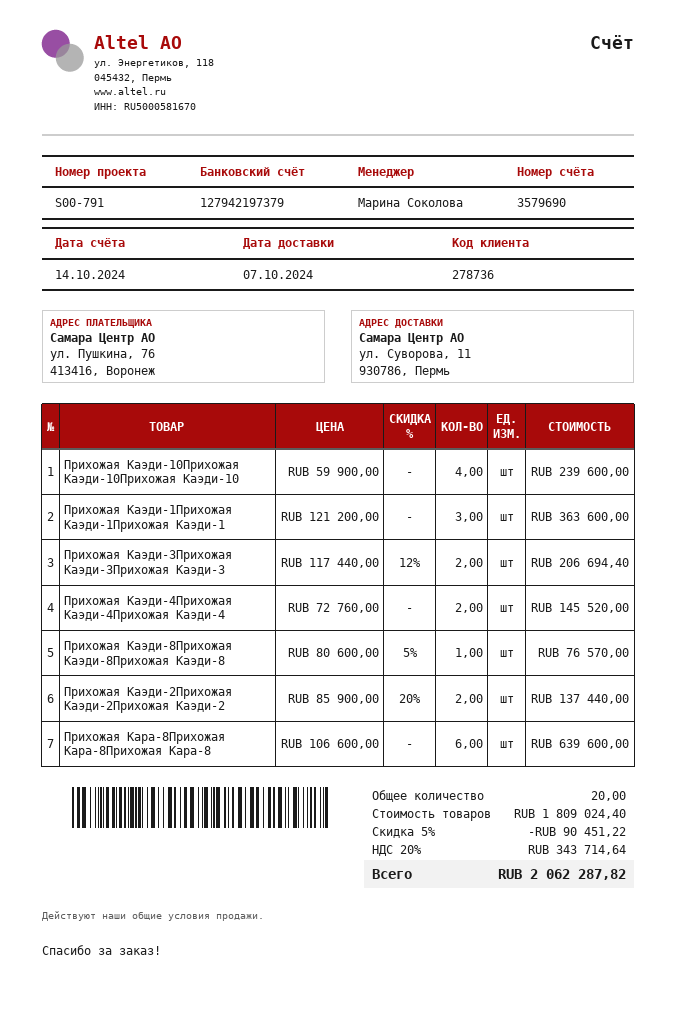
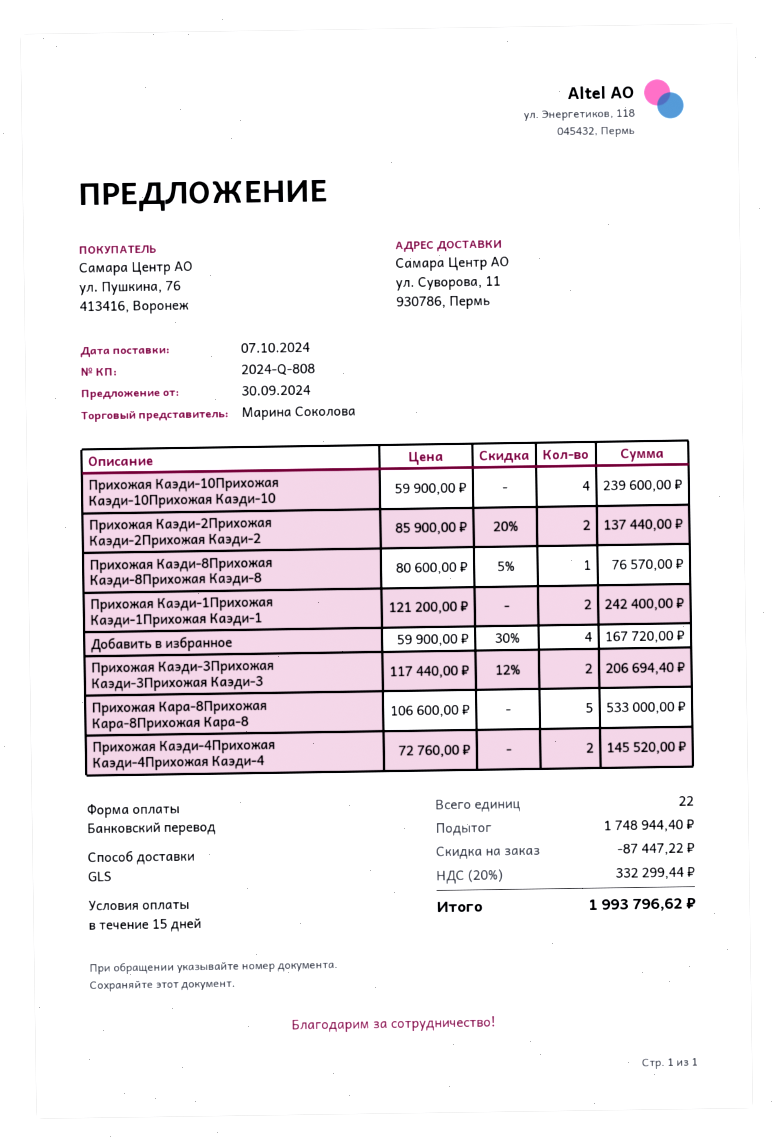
Прихожая Каэди-1Прихожая Каэди-1Прихожая Каэди-1: 3 x 121200.00 = 363600.00 -> 2 x 121200.00 = 242400.00
Прихожая Кара-8Прихожая Кара-8Прихожая Кара-8: 6 x 106600.00 = 639600.00 -> 5 x 106600.00 = 533000.00
Добавить в избранное: none -> 4 x 59900.00 - 30% = 167720.00
total quantity: 20 -> 22
subtotal: 1809024.40 -> 1748944.40
discount: 90451.22 -> 87447.22
tax: 20% = 343714.64 -> 20% = 332299.44
total: 2062287.82 -> 1993796.62

